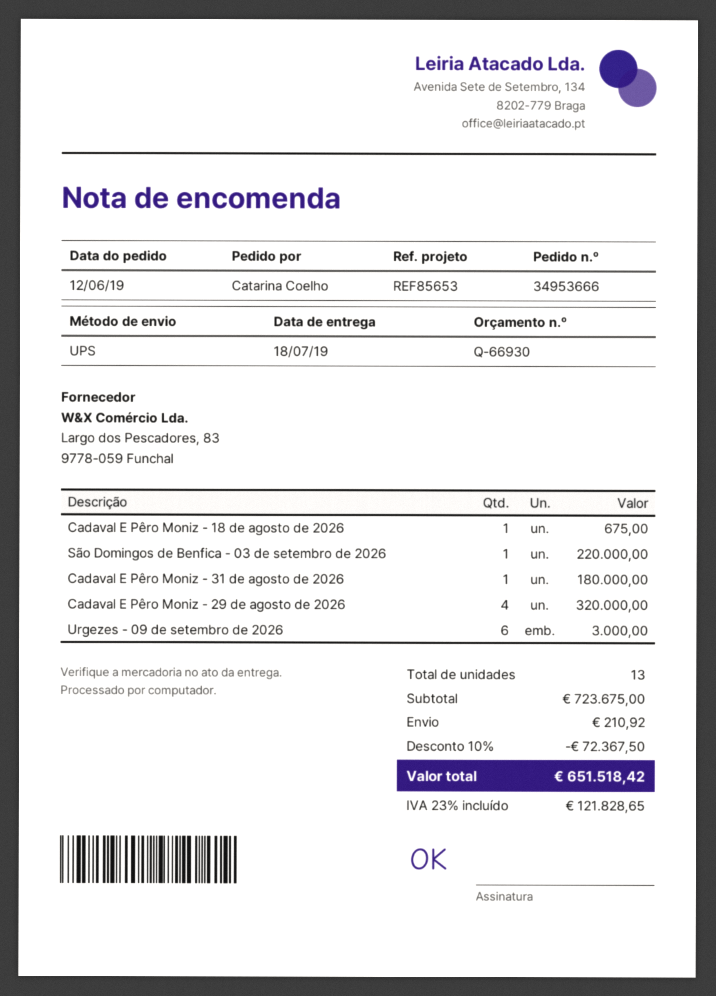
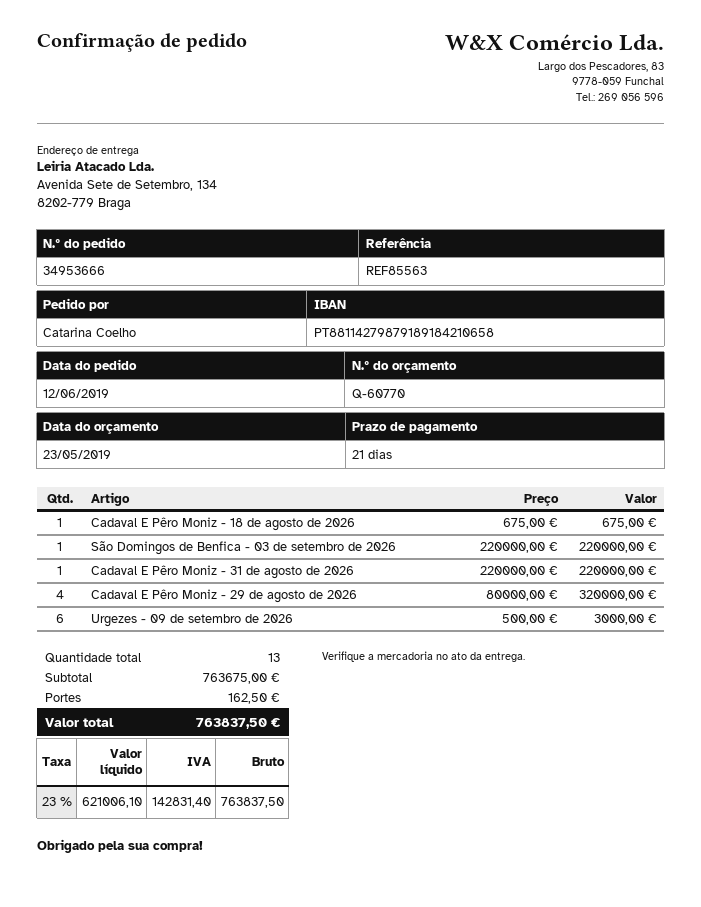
quote number: Q-66930 -> Q-60770
reference: REF85653 -> REF85563
Cadaval E Pêro Moniz - 31 de agosto de 2026: 1 for 180000.00 -> 1 for 220000.00
subtotal: 723675.00 -> 763675.00
discount: 10% = 72367.50 -> none
shipping: 210.92 -> 162.50
tax: 23% = 121828.65 -> 23% = 142831.40
total: 651518.42 -> 763837.50

